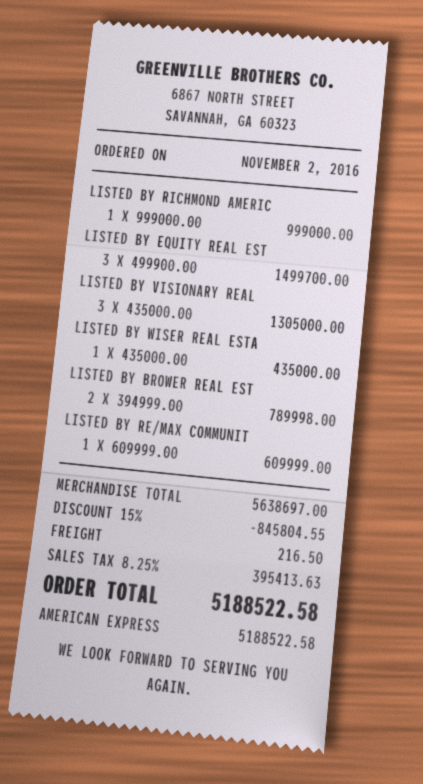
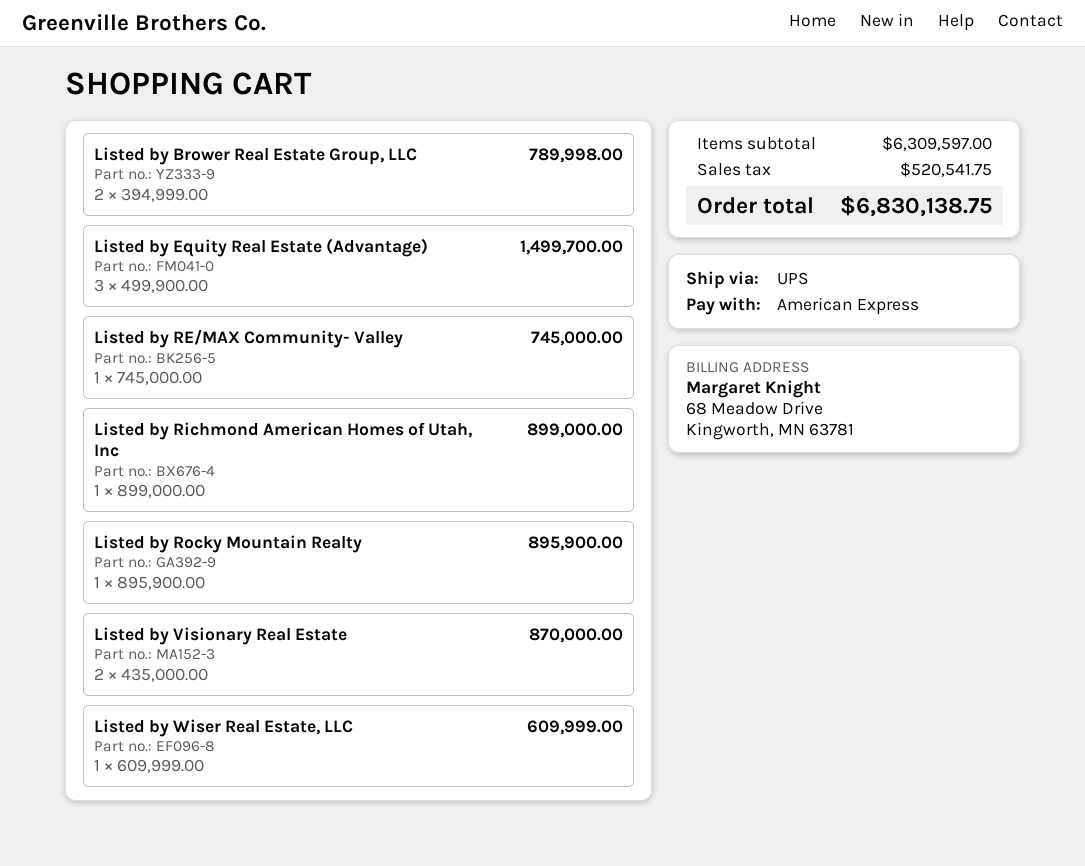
LISTED BY RICHMOND AMERIC: 1 x 999000.00 = 999000.00 -> 1 x 899000.00 = 899000.00
LISTED BY VISIONARY REAL: 3 x 435000.00 = 1305000.00 -> 2 x 435000.00 = 870000.00
LISTED BY WISER REAL ESTA: 1 x 435000.00 = 435000.00 -> 1 x 609999.00 = 609999.00
LISTED BY RE/MAX COMMUNIT: 1 x 609999.00 = 609999.00 -> 1 x 745000.00 = 745000.00
Listed by Rocky Mountain Realty: none -> 1 x 895900.00 = 895900.00
subtotal: 5638697.00 -> 6309597.00
discount: 15% = 845804.55 -> none
shipping: 216.50 -> none
tax: 395413.63 -> 520541.75
total: 5188522.58 -> 6830138.75

